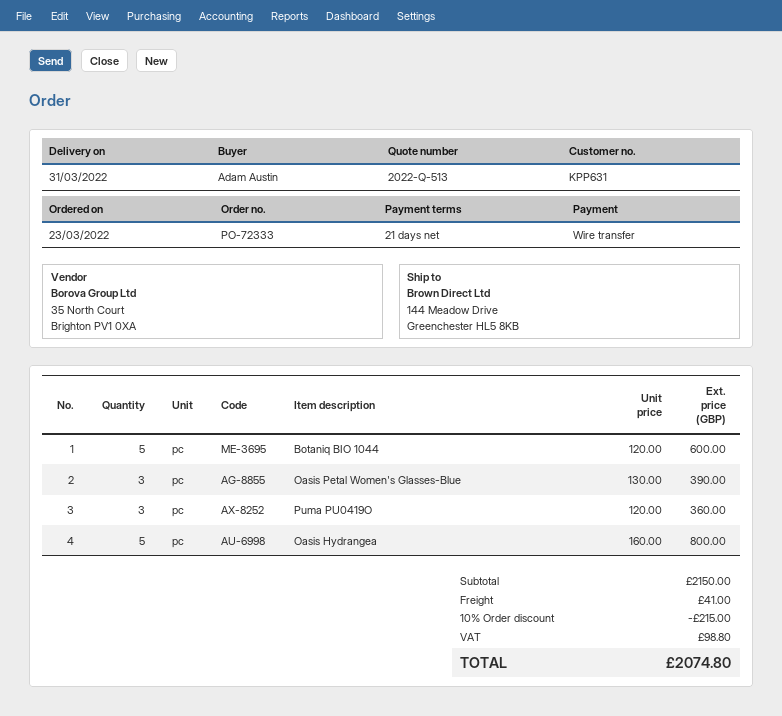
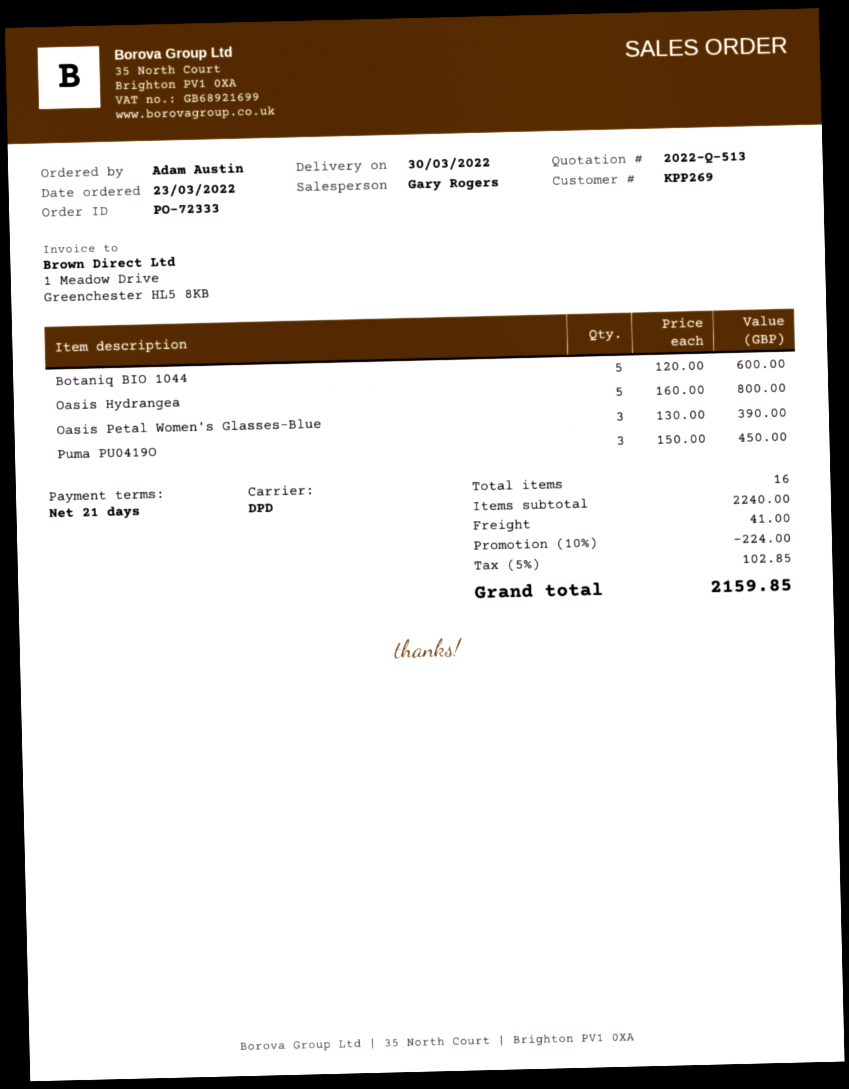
delivery date: 2022-03-31 -> 2022-03-30
customer number: KPP631 -> KPP269
Puma PU0419O: 3 x 120.00 = 360.00 -> 3 x 150.00 = 450.00
subtotal: 2150.00 -> 2240.00
discount: 10% = 215.00 -> 10% = 224.00
tax: 98.80 -> 102.85
total: 2074.80 -> 2159.85

